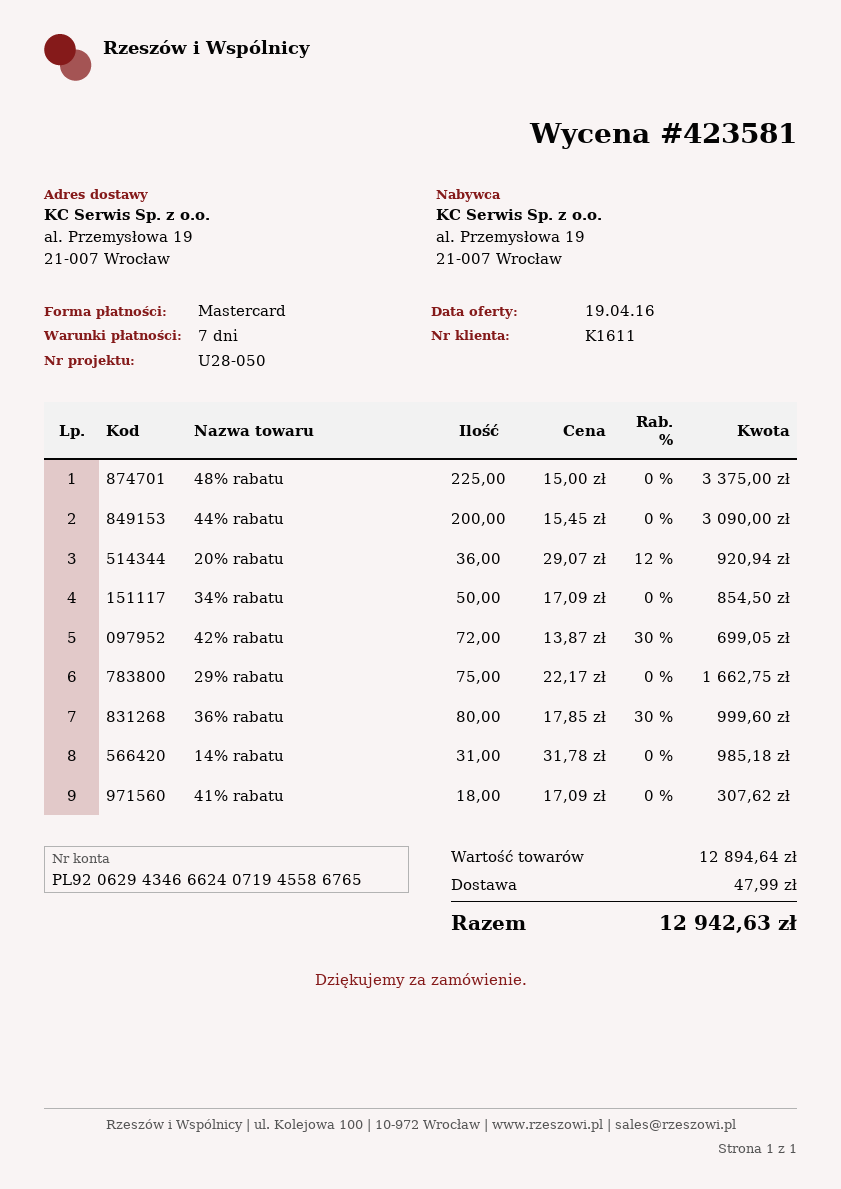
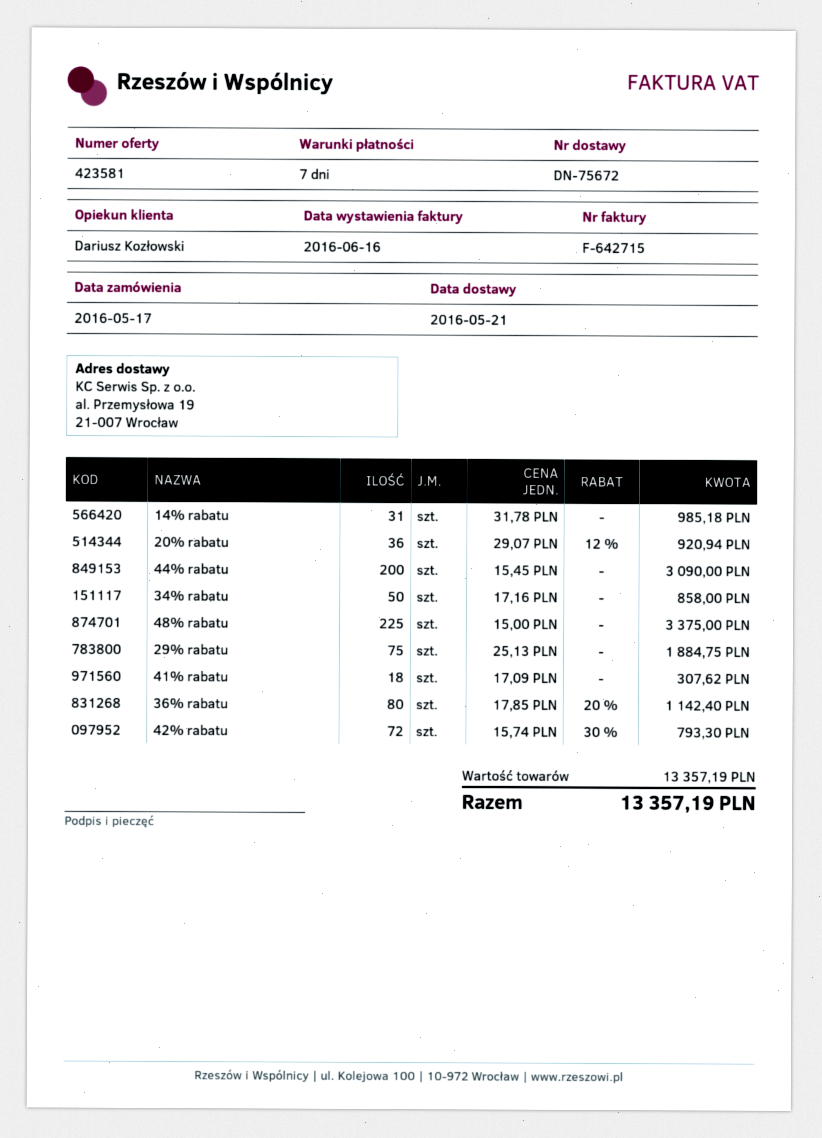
34% rabatu: 50 x 17.09 = 854.50 -> 50 x 17.16 = 858.00
42% rabatu: 72 x 13.87 - 30% = 699.05 -> 72 x 15.74 - 30% = 793.30
29% rabatu: 75 x 22.17 = 1662.75 -> 75 x 25.13 = 1884.75
36% rabatu: 80 x 17.85 - 30% = 999.60 -> 80 x 17.85 - 20% = 1142.40
subtotal: 12894.64 -> 13357.19
shipping: 47.99 -> none
total: 12942.63 -> 13357.19

